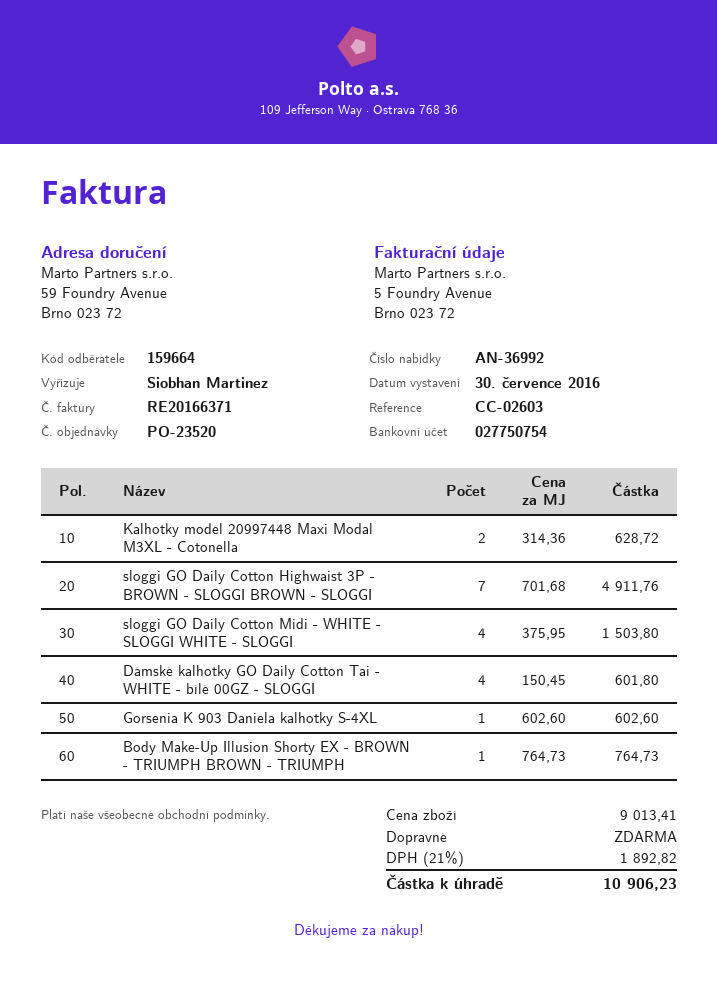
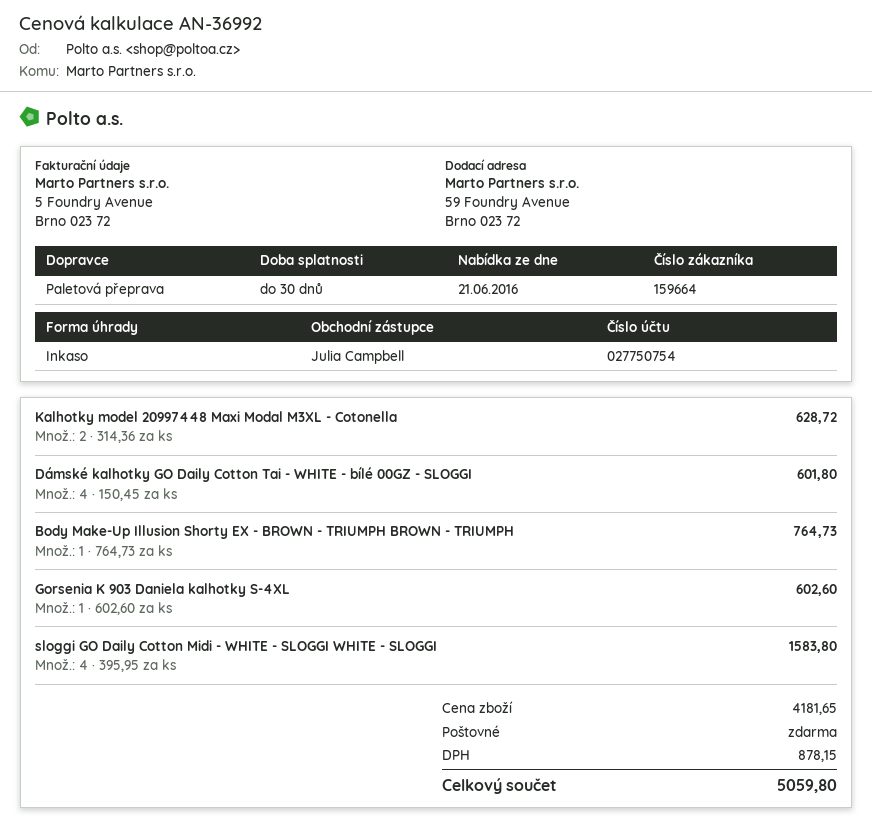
sales rep: Siobhan Martinez -> Julia Campbell
sloggi GO Daily Cotton Highwaist 3P - BROWN - SLOGGI BROWN - SLOGGI: 7 x 701.68 = 4911.76 -> none
sloggi GO Daily Cotton Midi - WHITE - SLOGGI WHITE - SLOGGI: 4 x 375.95 = 1503.80 -> 4 x 395.95 = 1583.80
subtotal: 9013.41 -> 4181.65
tax: 1892.82 -> 878.15
total: 10906.23 -> 5059.80

